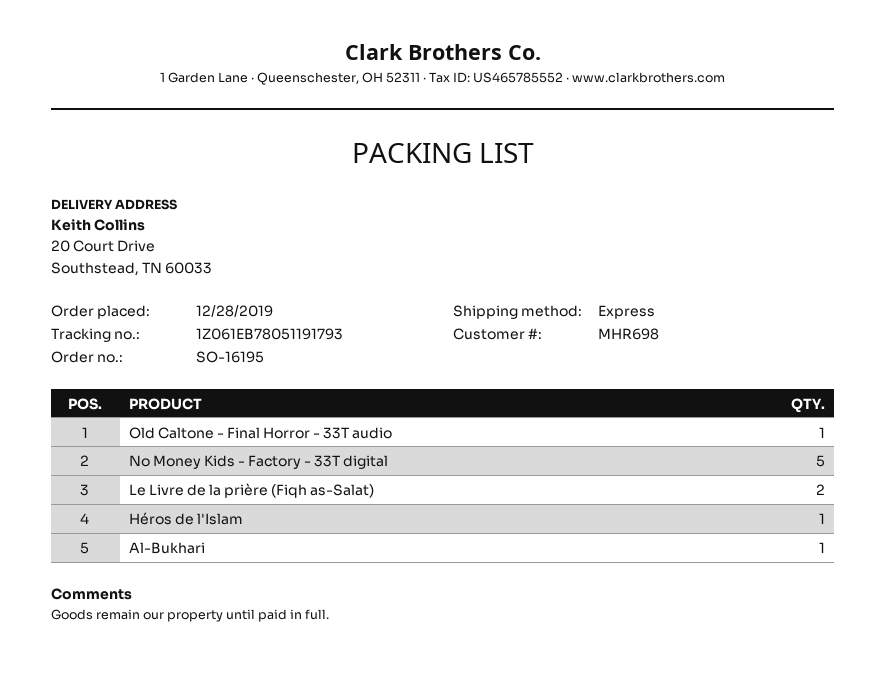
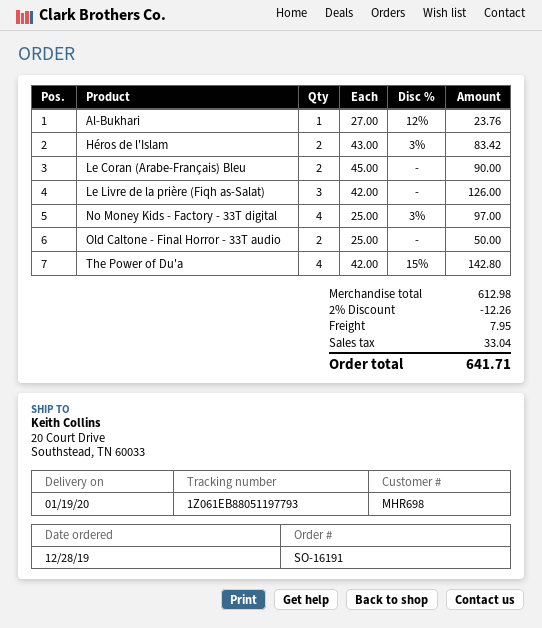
order number: SO-16195 -> SO-16191
tracking number: 1Z061EB78051191793 -> 1Z061EB88051197793
Old Caltone - Final Horror - 33T audio: 1 -> 2
No Money Kids - Factory - 33T digital: 5 -> 4
Le Livre de la prière (Fiqh as-Salat): 2 -> 3
Héros de l'Islam: 1 -> 2
Le Coran (Arabe-Français) Bleu: none -> 2
The Power of Du'a: none -> 4

